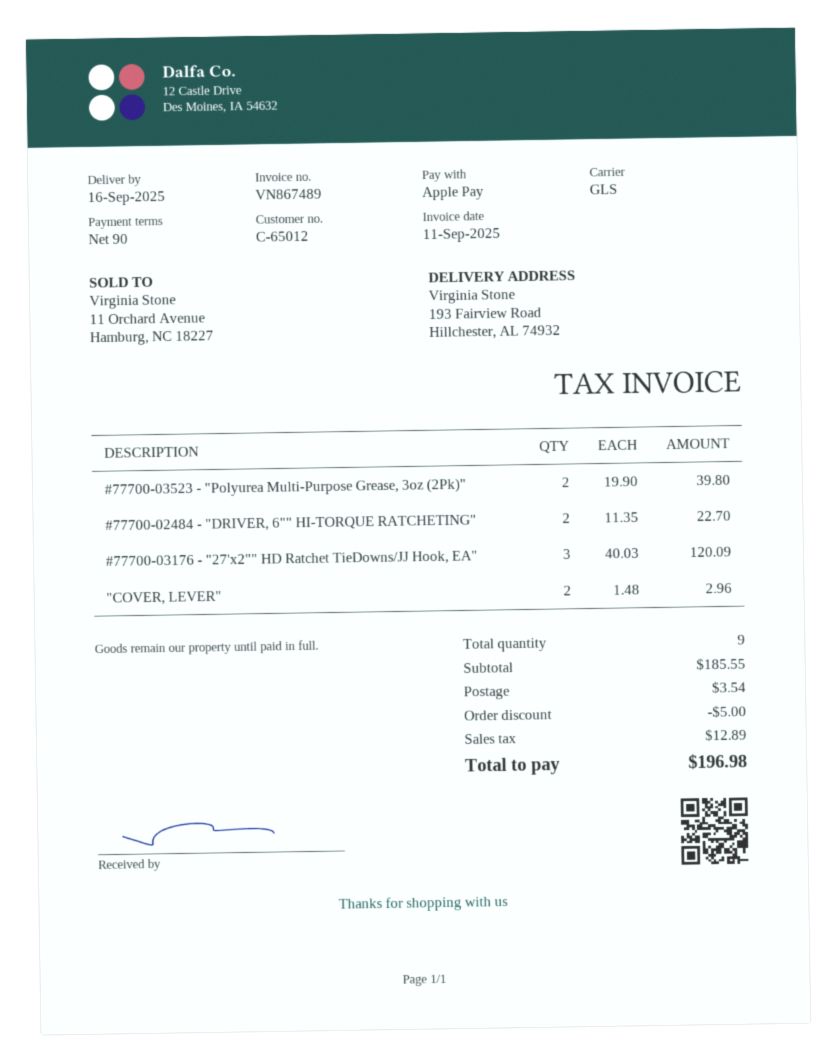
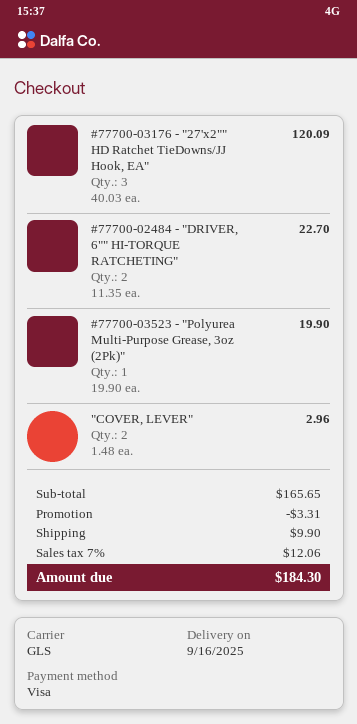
payment method: Apple Pay -> Visa
#77700-03523 - "Polyurea Multi-Purpose Grease, 3oz (2Pk)": 2 x 19.90 = 39.80 -> 1 x 19.90 = 19.90
subtotal: 185.55 -> 165.65
discount: 5.00 -> 3.31
shipping: 3.54 -> 9.90
tax: 12.89 -> 12.06
total: 196.98 -> 184.30

